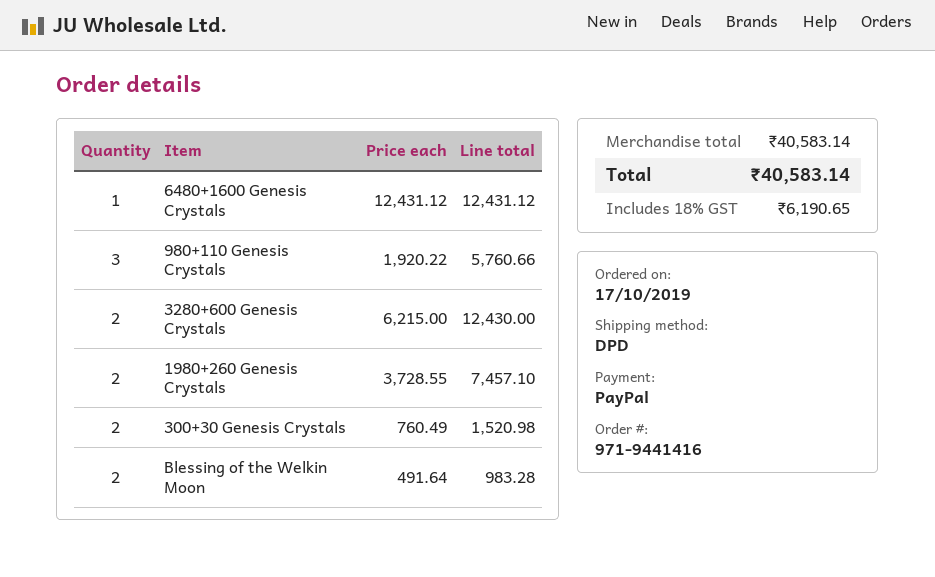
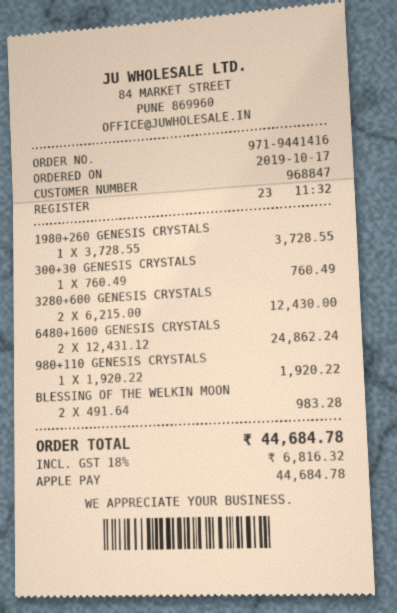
payment method: PayPal -> Apple Pay
6480+1600 Genesis Crystals: 1 x 12431.12 = 12431.12 -> 2 x 12431.12 = 24862.24
980+110 Genesis Crystals: 3 x 1920.22 = 5760.66 -> 1 x 1920.22 = 1920.22
1980+260 Genesis Crystals: 2 x 3728.55 = 7457.10 -> 1 x 3728.55 = 3728.55
300+30 Genesis Crystals: 2 x 760.49 = 1520.98 -> 1 x 760.49 = 760.49
tax: 18% = 6190.65 -> 18% = 6816.32
total: 40583.14 -> 44684.78

